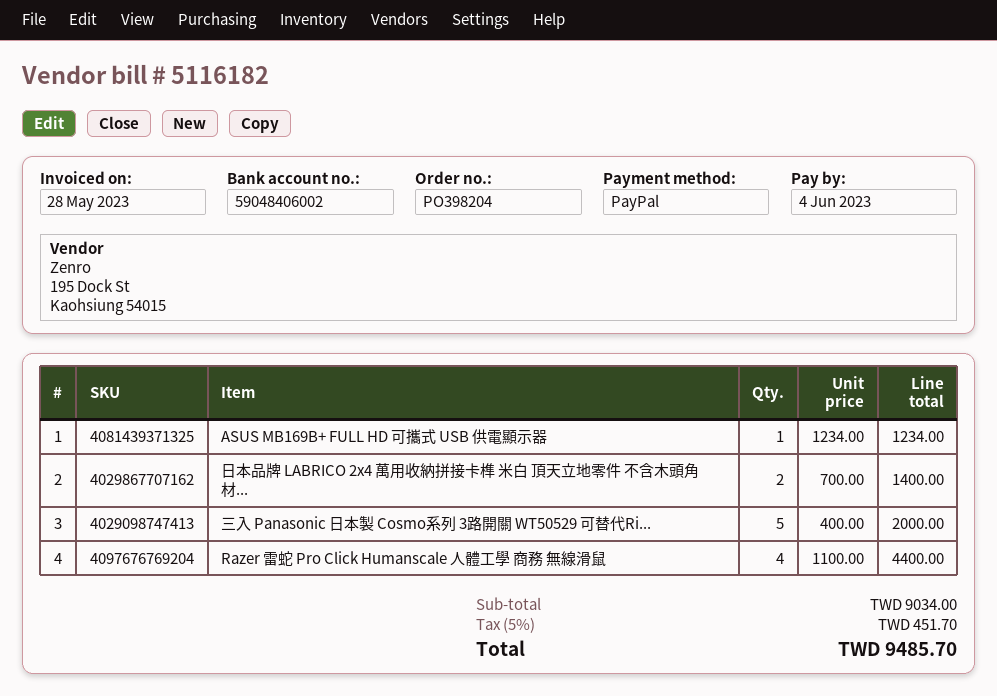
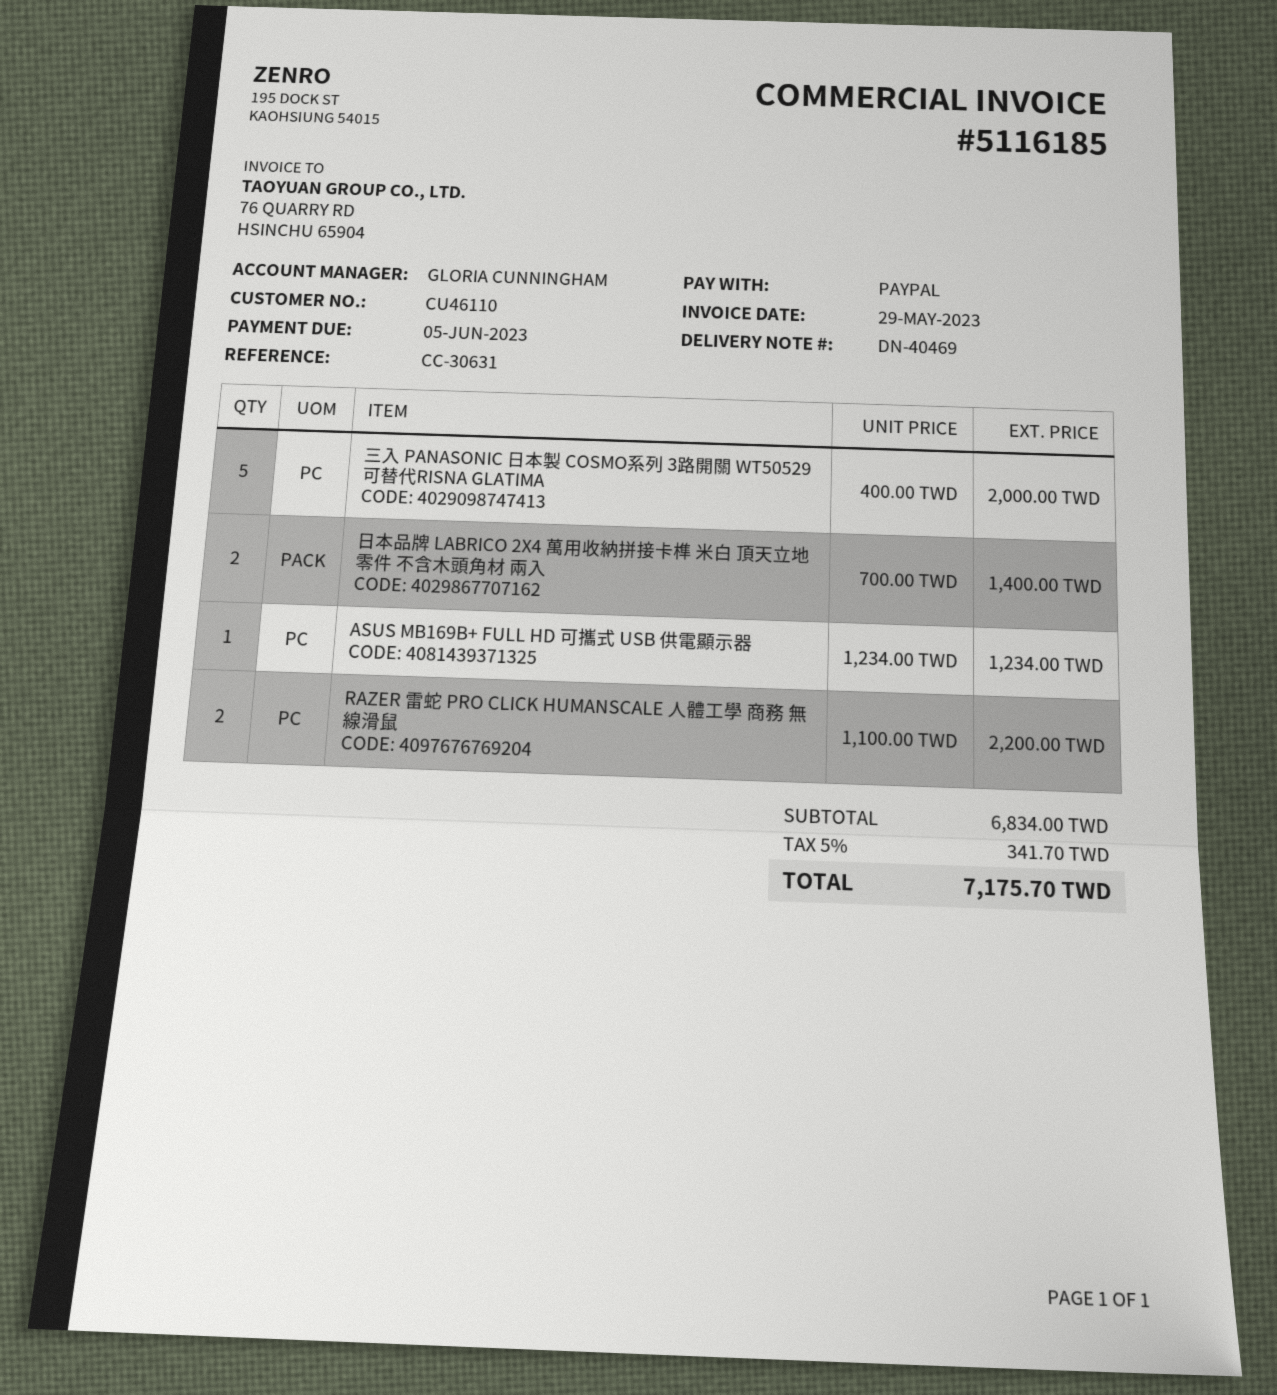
invoice number: 5116182 -> 5116185
invoice date: 2023-05-28 -> 2023-05-29
due date: 2023-06-04 -> 2023-06-05
Razer 雷蛇 Pro Click Humanscale 人體工學 商務 無線滑鼠: 4 x 1100.00 = 4400.00 -> 2 x 1100.00 = 2200.00
subtotal: 9034.00 -> 6834.00
tax: 5% = 451.70 -> 5% = 341.70
total: 9485.70 -> 7175.70

